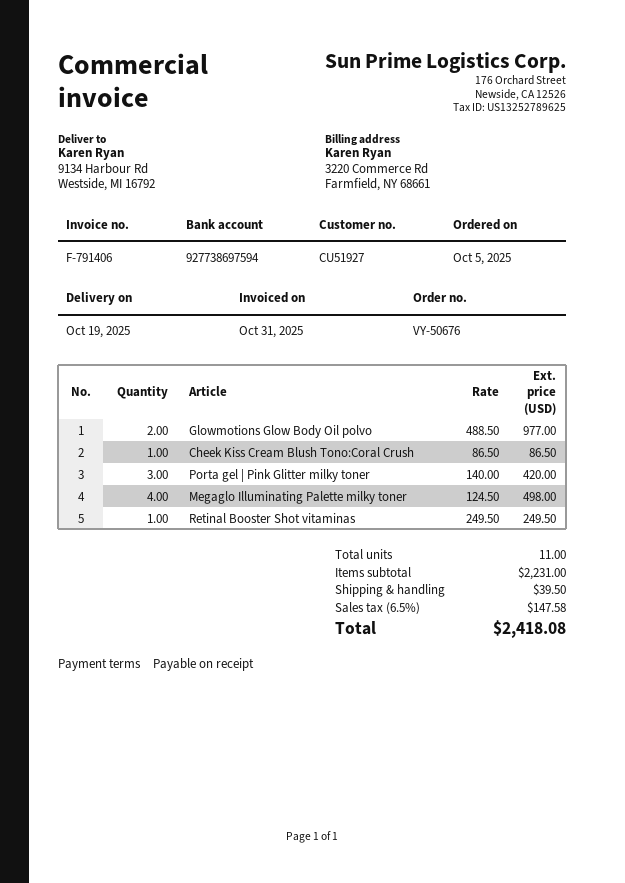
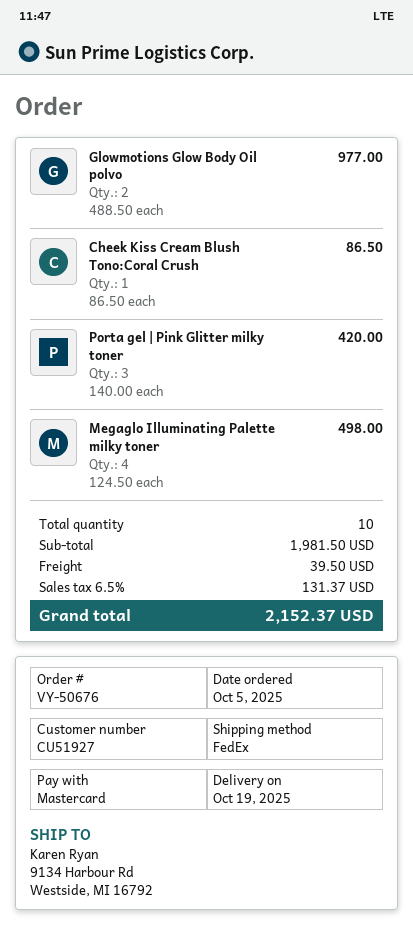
Retinal Booster Shot vitaminas: 1 x 249.50 = 249.50 -> none
total quantity: 11 -> 10
subtotal: 2231.00 -> 1981.50
tax: 6.5% = 147.58 -> 6.5% = 131.37
total: 2418.08 -> 2152.37

